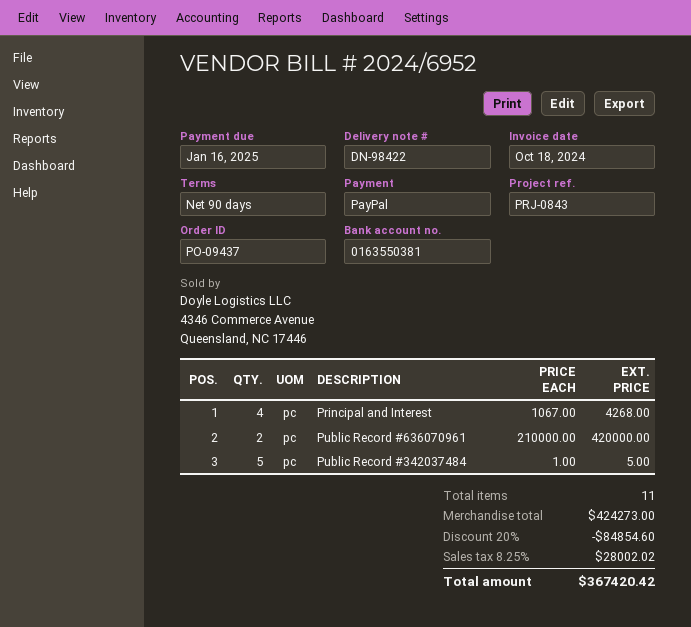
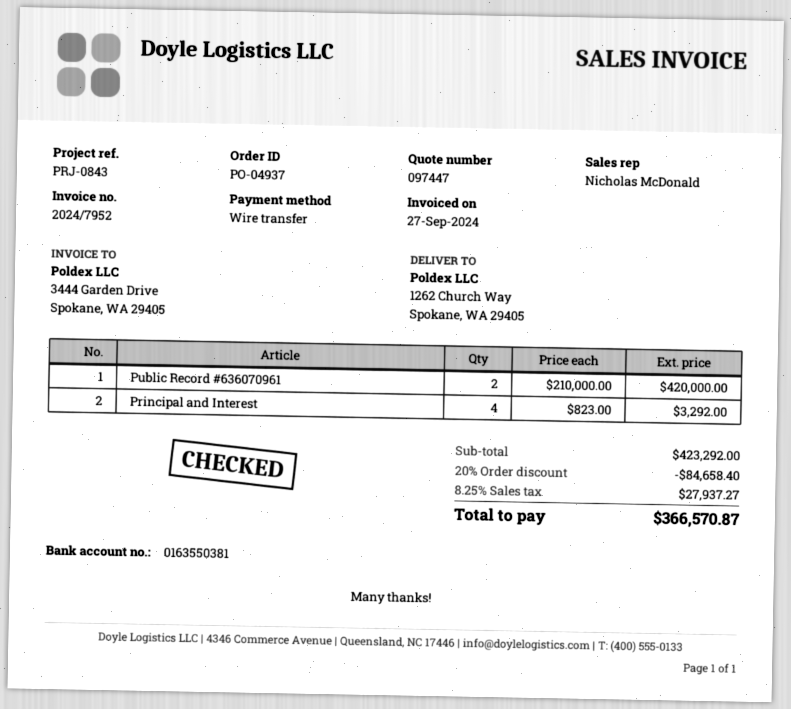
order number: PO-09437 -> PO-04937
invoice number: 2024/6952 -> 2024/7952
invoice date: 2024-10-18 -> 2024-09-27
payment method: PayPal -> bank transfer
Principal and Interest: 4 x 1067.00 = 4268.00 -> 4 x 823.00 = 3292.00
Public Record #342037484: 5 x 1.00 = 5.00 -> none
subtotal: 424273.00 -> 423292.00
discount: 20% = 84854.60 -> 20% = 84658.40
tax: 8.25% = 28002.02 -> 8.25% = 27937.27
total: 367420.42 -> 366570.87

